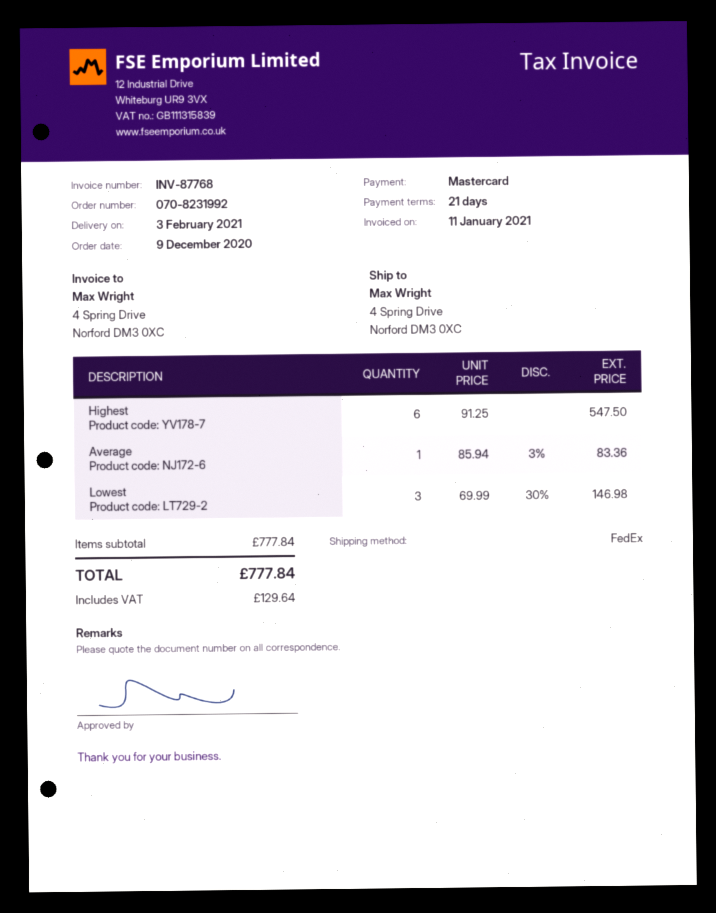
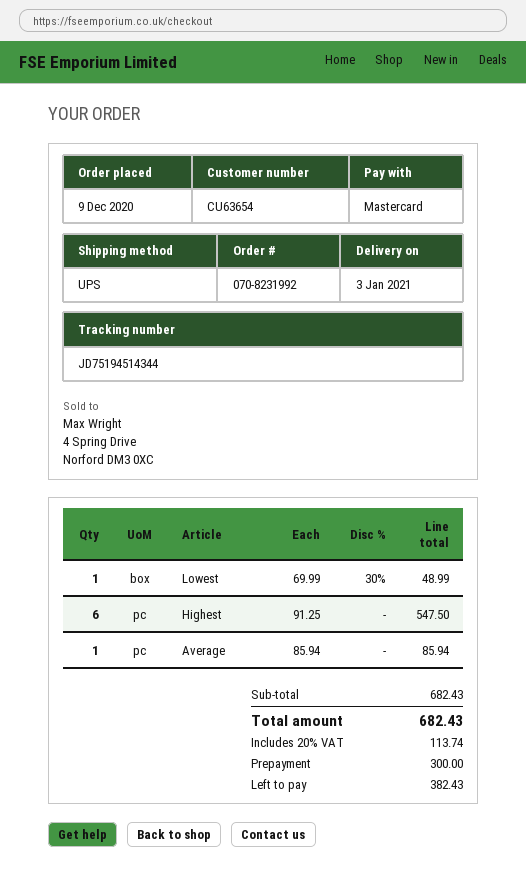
delivery date: 2021-02-03 -> 2021-01-03
shipping method: FedEx -> UPS
Average: 1 x 85.94 - 3% = 83.36 -> 1 x 85.94 = 85.94
Lowest: 3 x 69.99 - 30% = 146.98 -> 1 x 69.99 - 30% = 48.99
subtotal: 777.84 -> 682.43
tax: 129.64 -> 113.74
total: 777.84 -> 682.43

